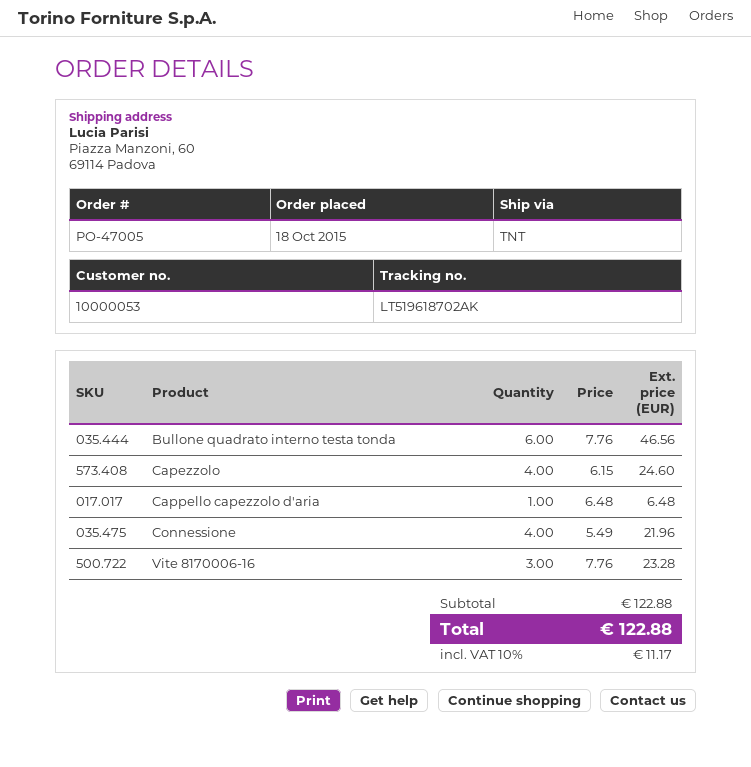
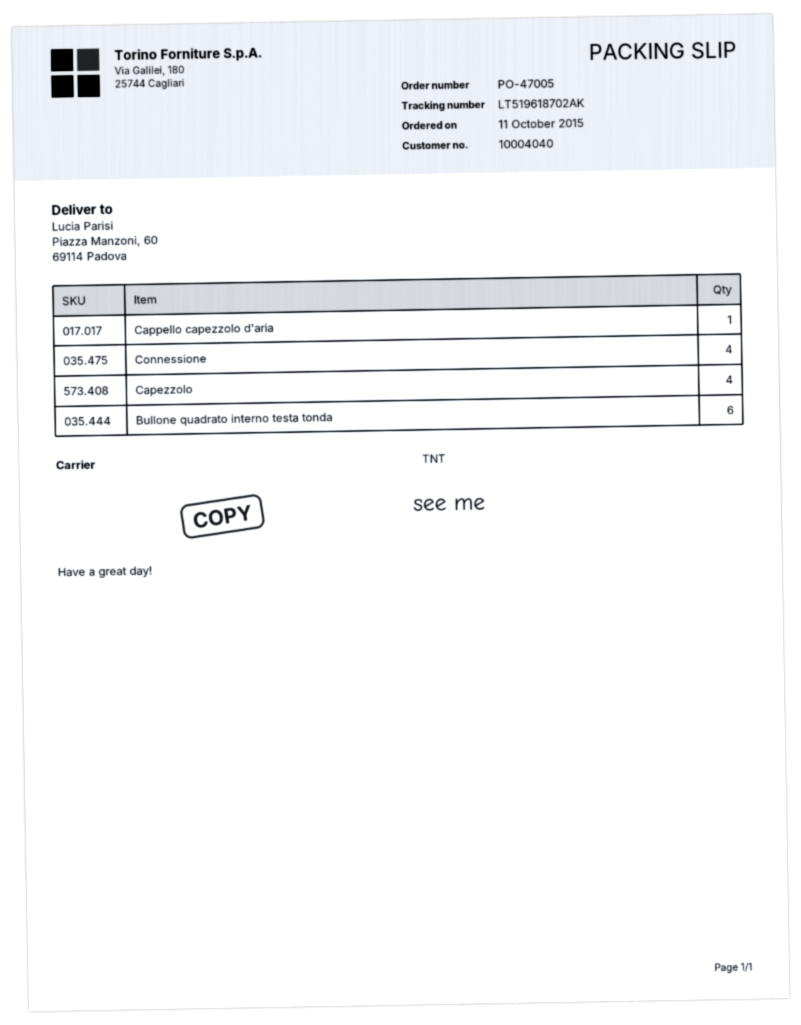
order date: 2015-10-18 -> 2015-10-11
customer number: 10000053 -> 10004040
Vite 8170006-16: 3 -> none

